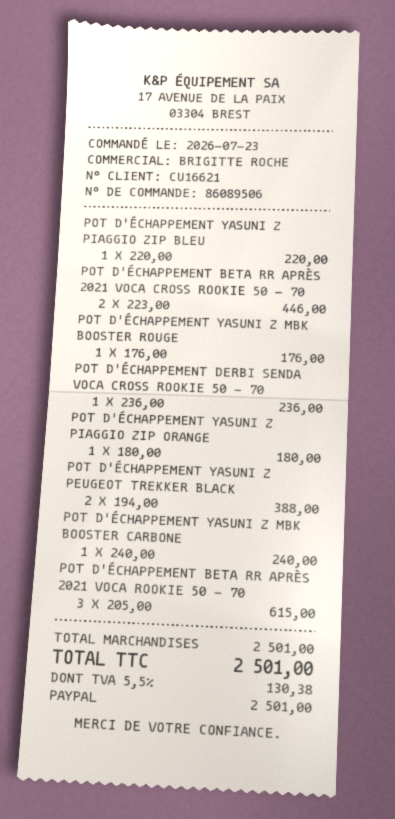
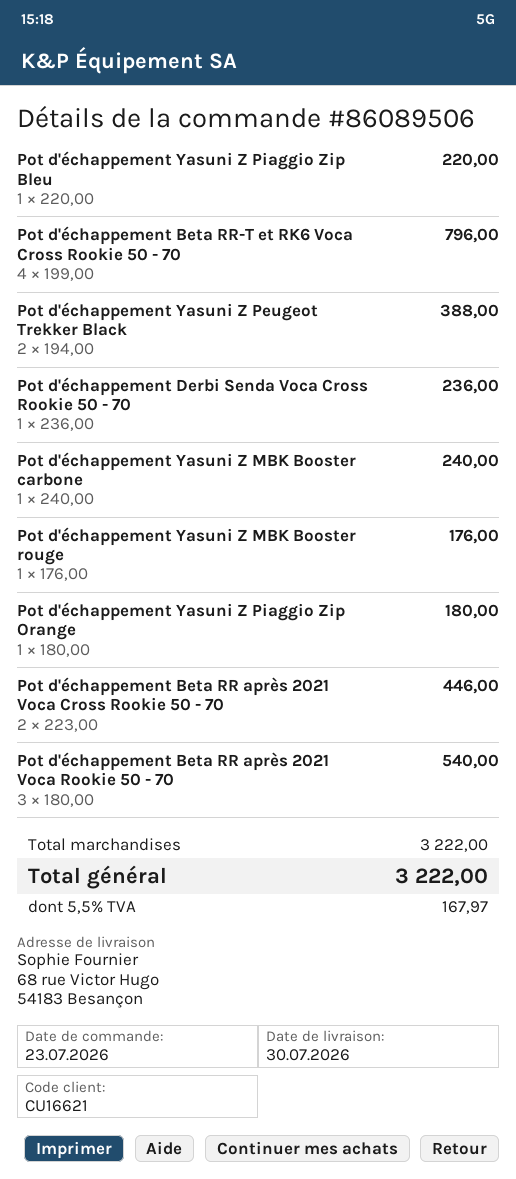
POT D'ÉCHAPPEMENT BETA RR APRÈS 2021 VOCA ROOKIE 50 - 70: 3 x 205.00 = 615.00 -> 3 x 180.00 = 540.00
Pot d'échappement Beta RR-T et RK6 Voca Cross Rookie 50 - 70: none -> 4 x 199.00 = 796.00
subtotal: 2501.00 -> 3222.00
tax: 5.5% = 130.38 -> 5.5% = 167.97
total: 2501.00 -> 3222.00

